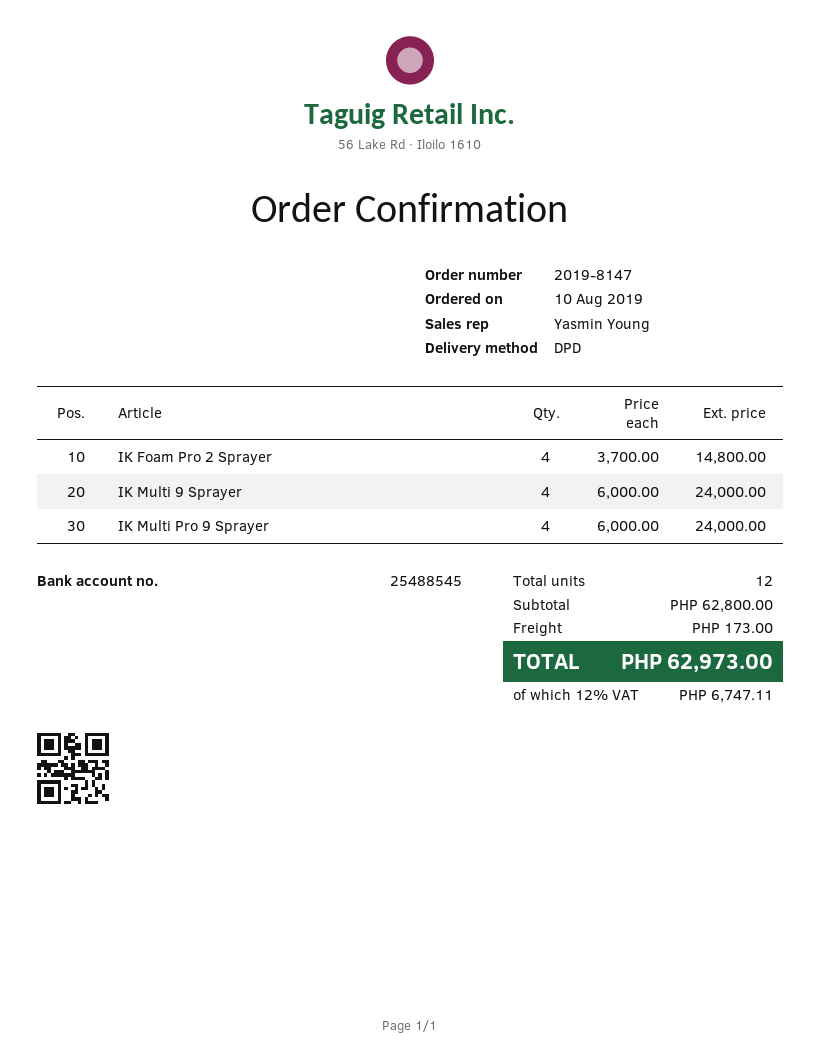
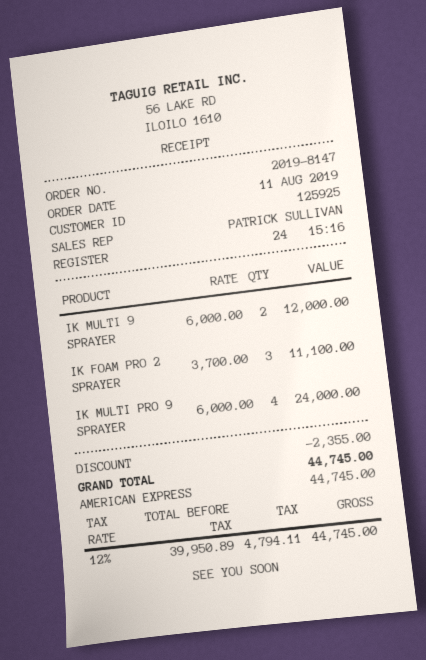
order date: 2019-08-10 -> 2019-08-11
sales rep: Yasmin Young -> PATRICK SULLIVAN
IK Foam Pro 2 Sprayer: 4 x 3700.00 = 14800.00 -> 3 x 3700.00 = 11100.00
IK Multi 9 Sprayer: 4 x 6000.00 = 24000.00 -> 2 x 6000.00 = 12000.00
discount: none -> 2355.00
shipping: 173.00 -> none
tax: 12% = 6747.11 -> 12% = 4794.11
total: 62973.00 -> 44745.00

